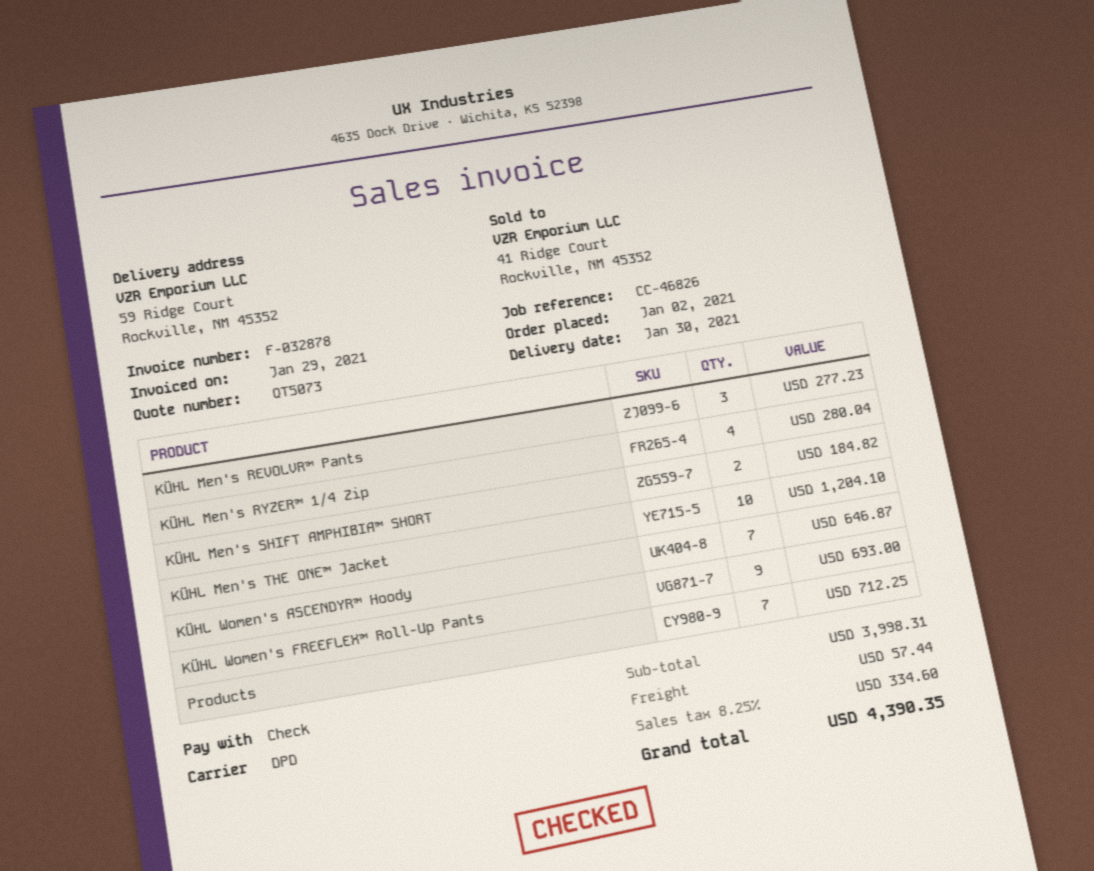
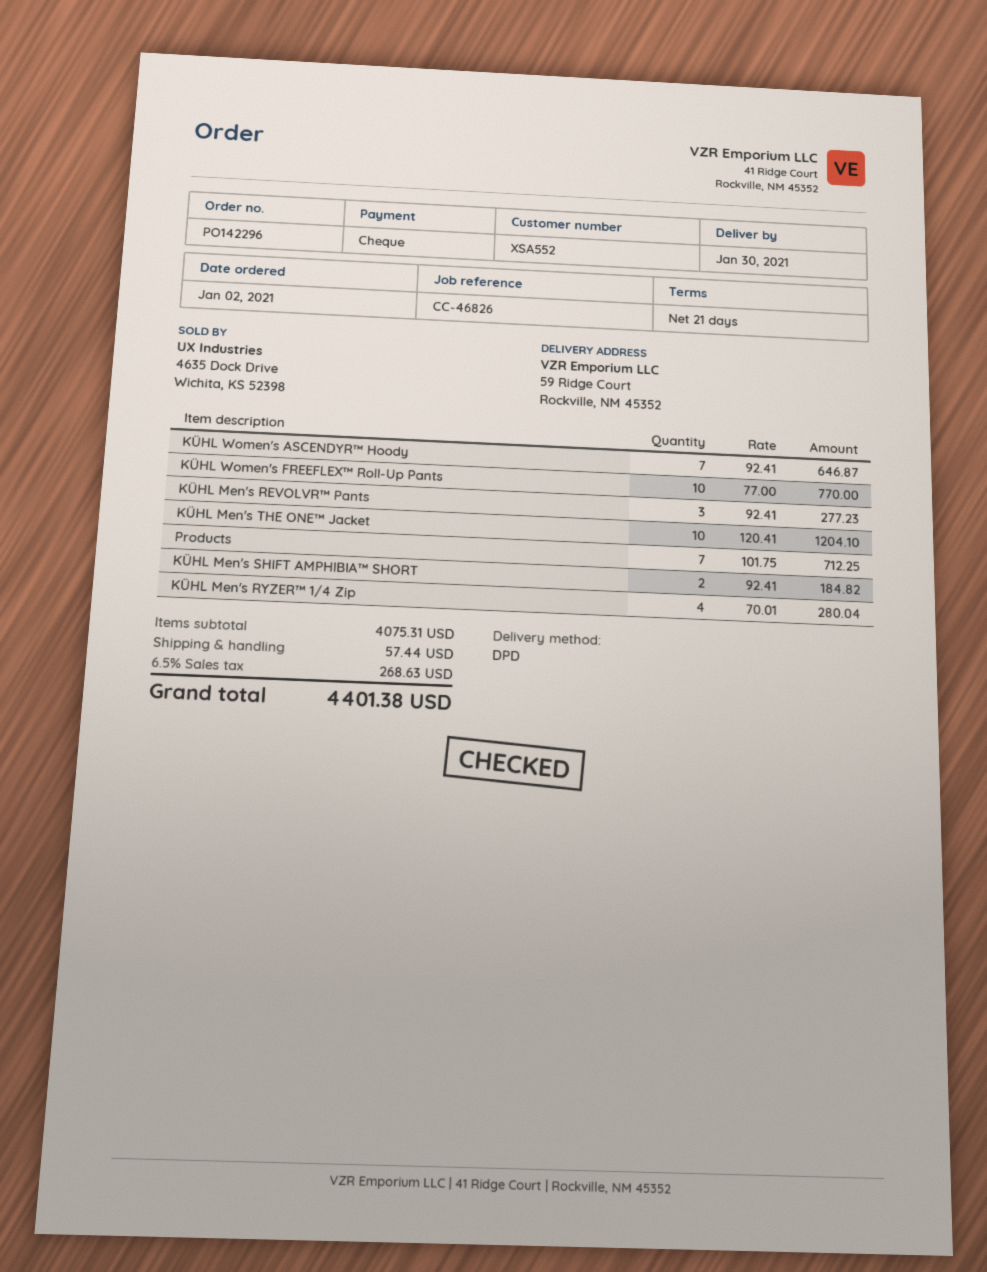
KÜHL Women's FREEFLEX™ Roll-Up Pants: 9 for 693.00 -> 10 for 770.00
subtotal: 3998.31 -> 4075.31
tax: 8.25% = 334.60 -> 6.5% = 268.63
total: 4390.35 -> 4401.38

